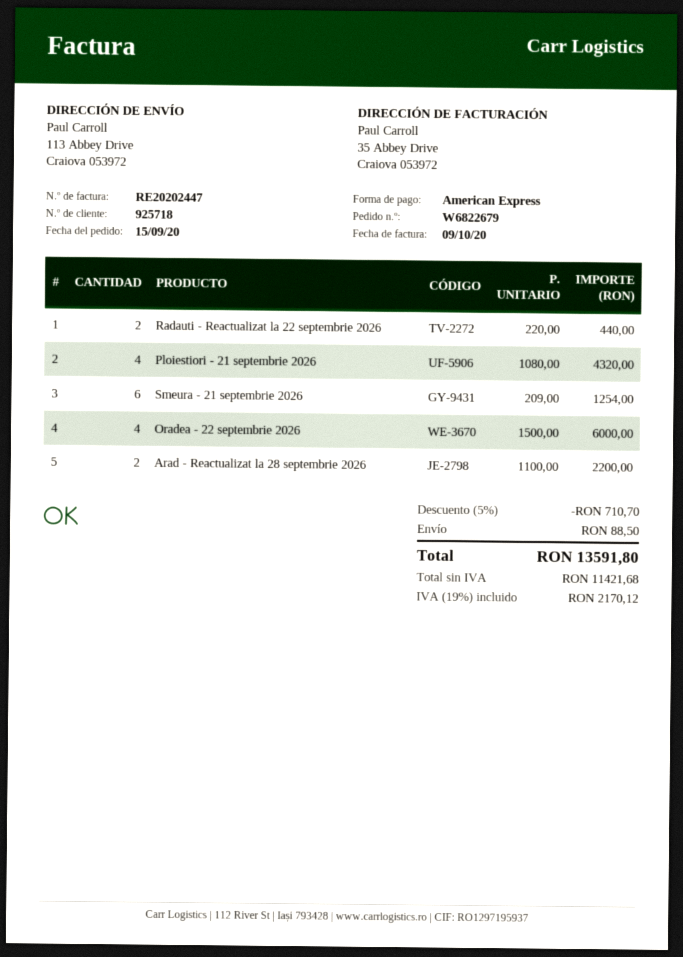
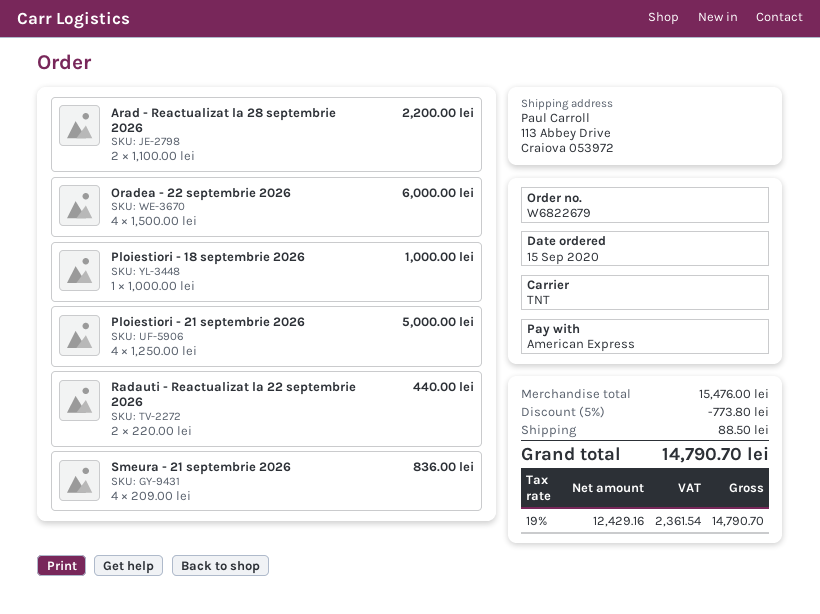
Ploiestiori - 21 septembrie 2026: 4 x 1080.00 = 4320.00 -> 4 x 1250.00 = 5000.00
Smeura - 21 septembrie 2026: 6 x 209.00 = 1254.00 -> 4 x 209.00 = 836.00
Ploiestiori - 18 septembrie 2026: none -> 1 x 1000.00 = 1000.00
discount: 5% = 710.70 -> 5% = 773.80
net: 11421.68 -> 12429.16
tax: 19% = 2170.12 -> 19% = 2361.54
total: 13591.80 -> 14790.70

